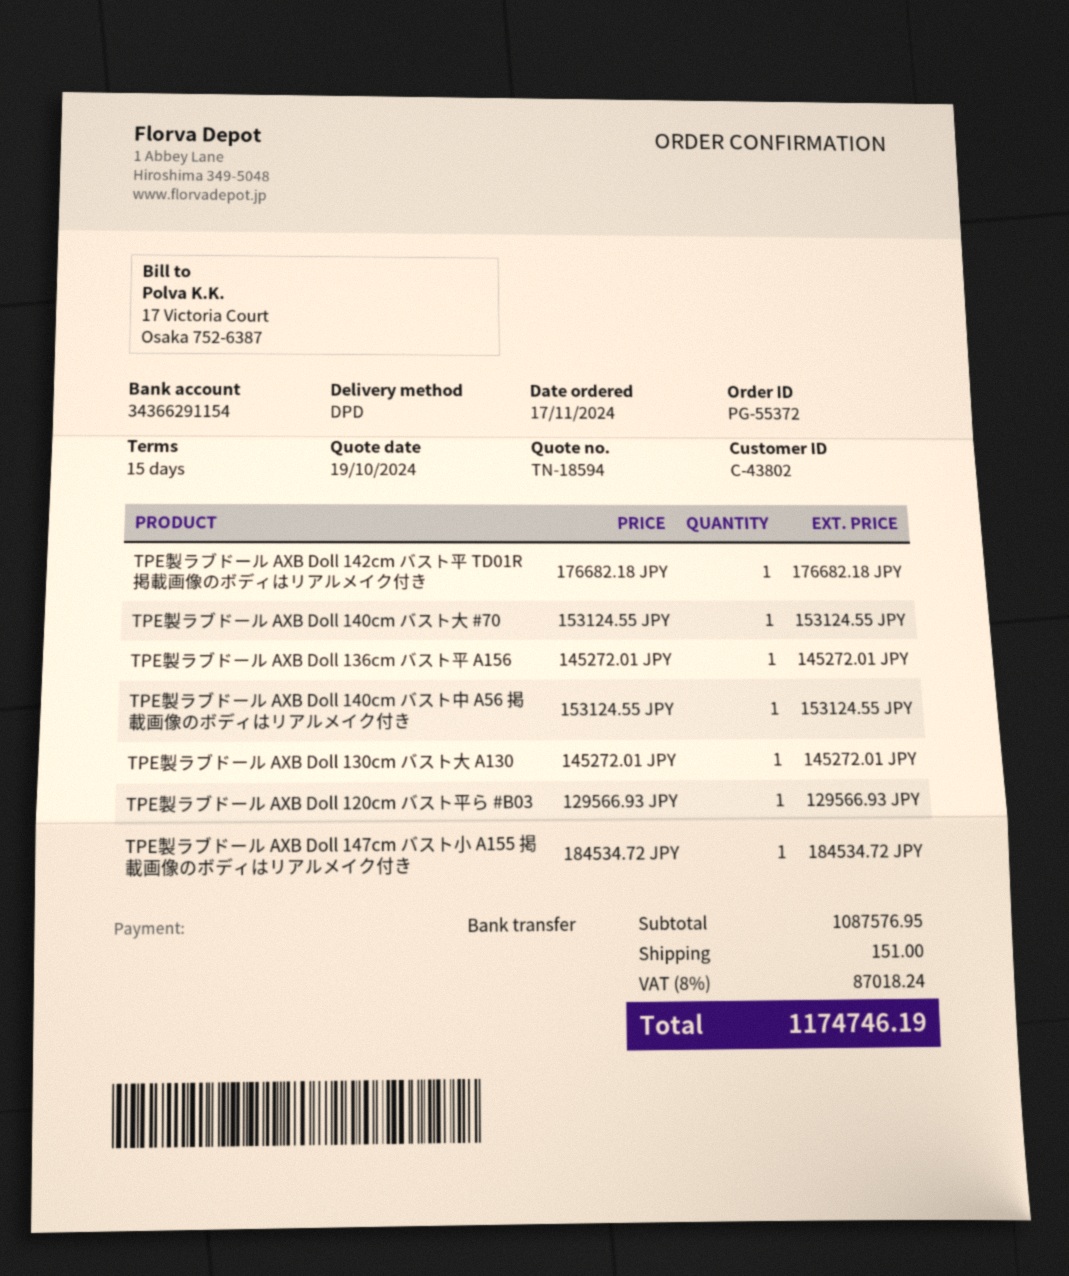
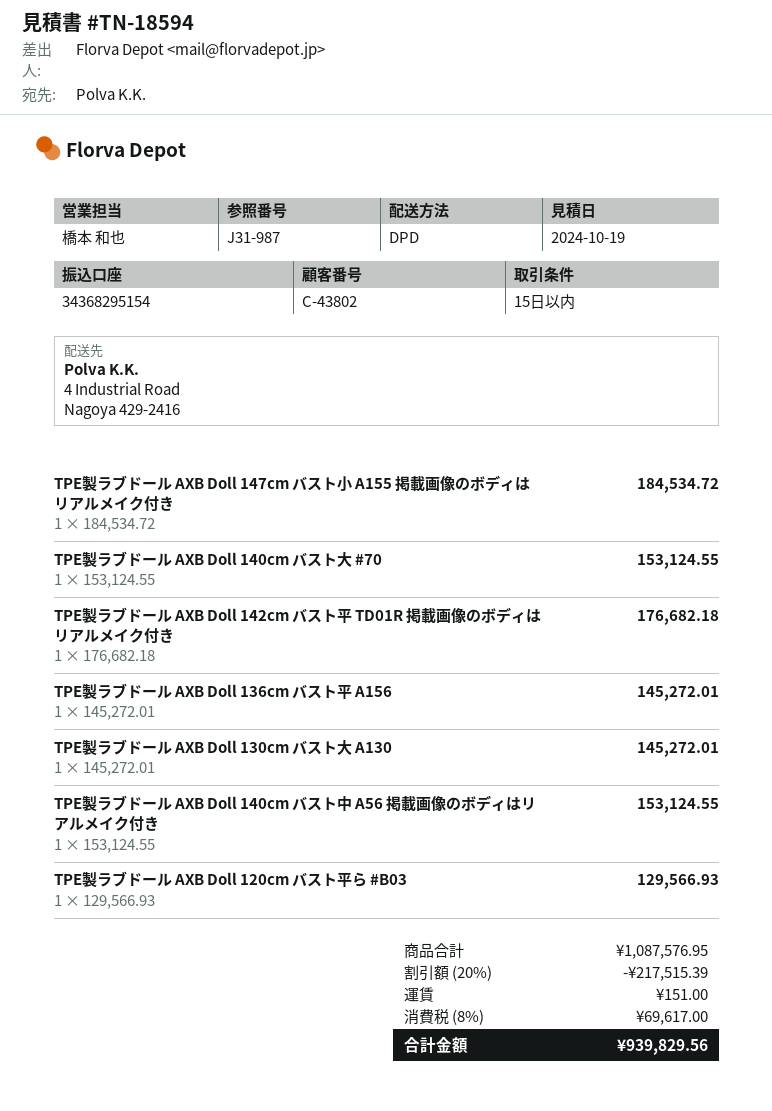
bank account: 34366291154 -> 34368295154
discount: none -> 20% = 217515.39
tax: 8% = 87018.24 -> 8% = 69617.00
total: 1174746.19 -> 939829.56

